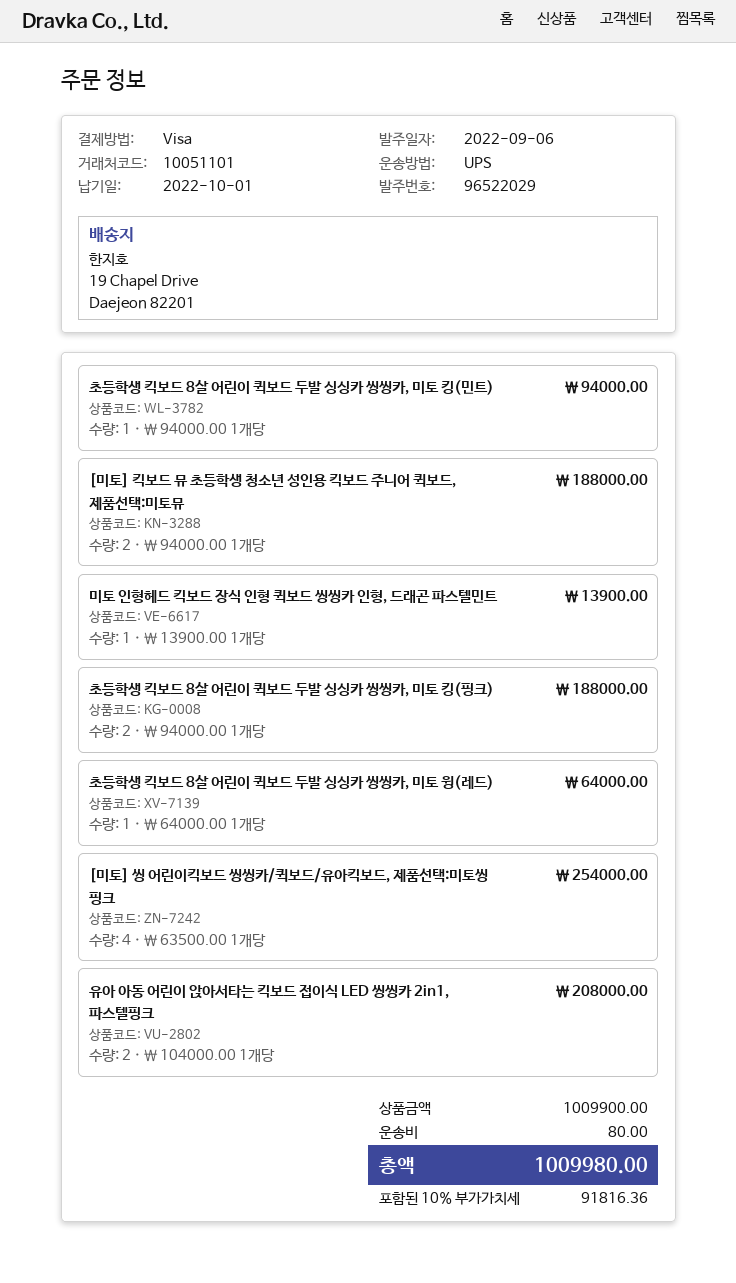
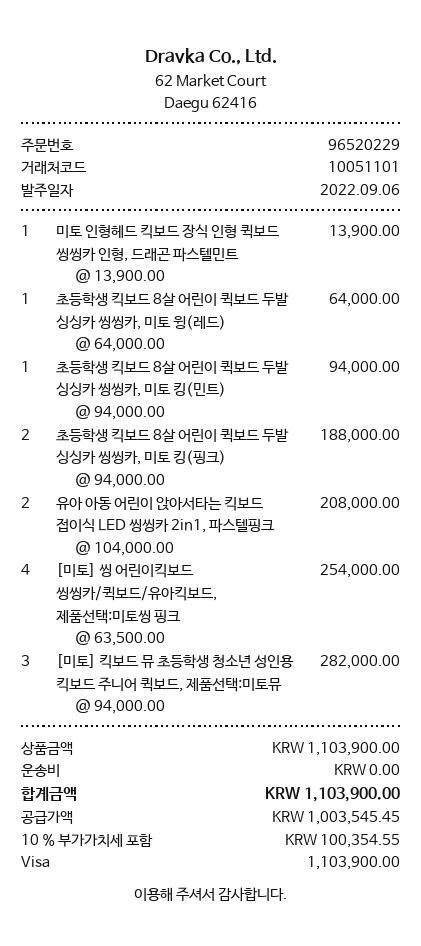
order number: 96522029 -> 96520229
[미토] 킥보드 뮤 초등학생 청소년 성인용 킥보드 주니어 퀵보드, 제품선택:미토뮤: 2 x 94000.00 = 188000.00 -> 3 x 94000.00 = 282000.00
subtotal: 1009900.00 -> 1103900.00
shipping: 80.00 -> 0.00
tax: 10% = 91816.36 -> 10% = 100354.55
total: 1009980.00 -> 1103900.00

